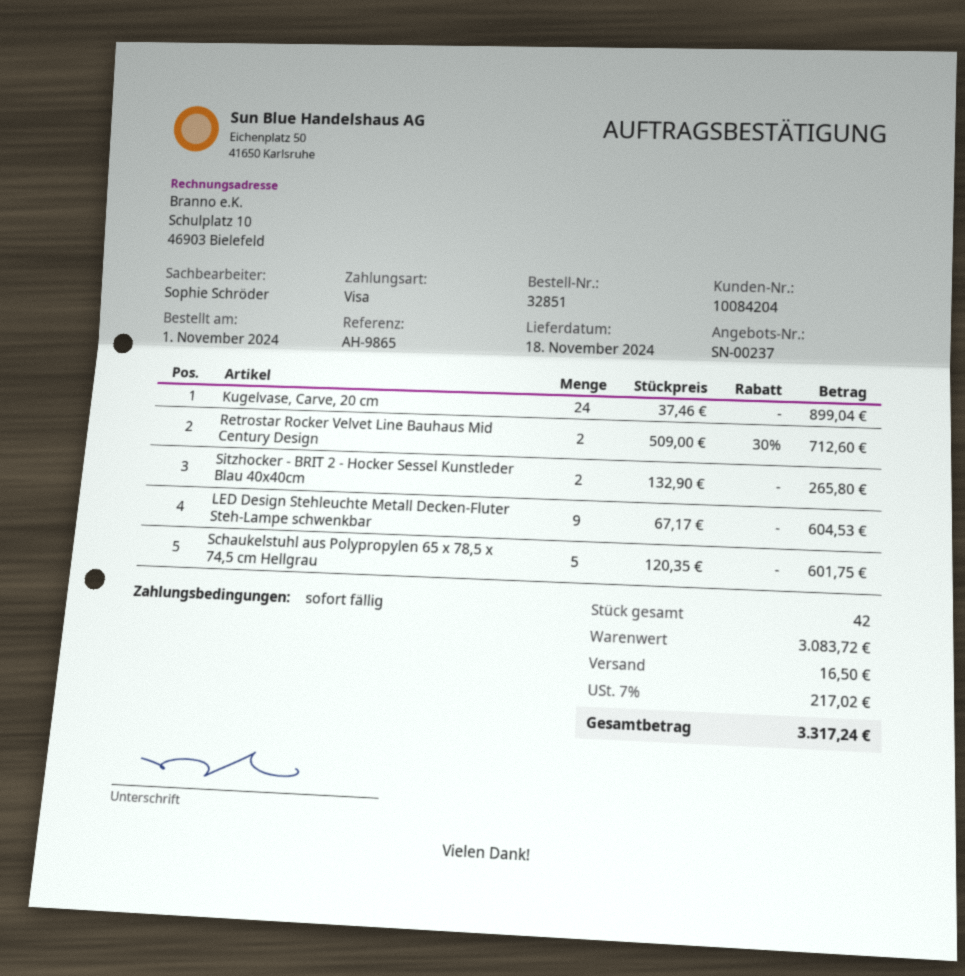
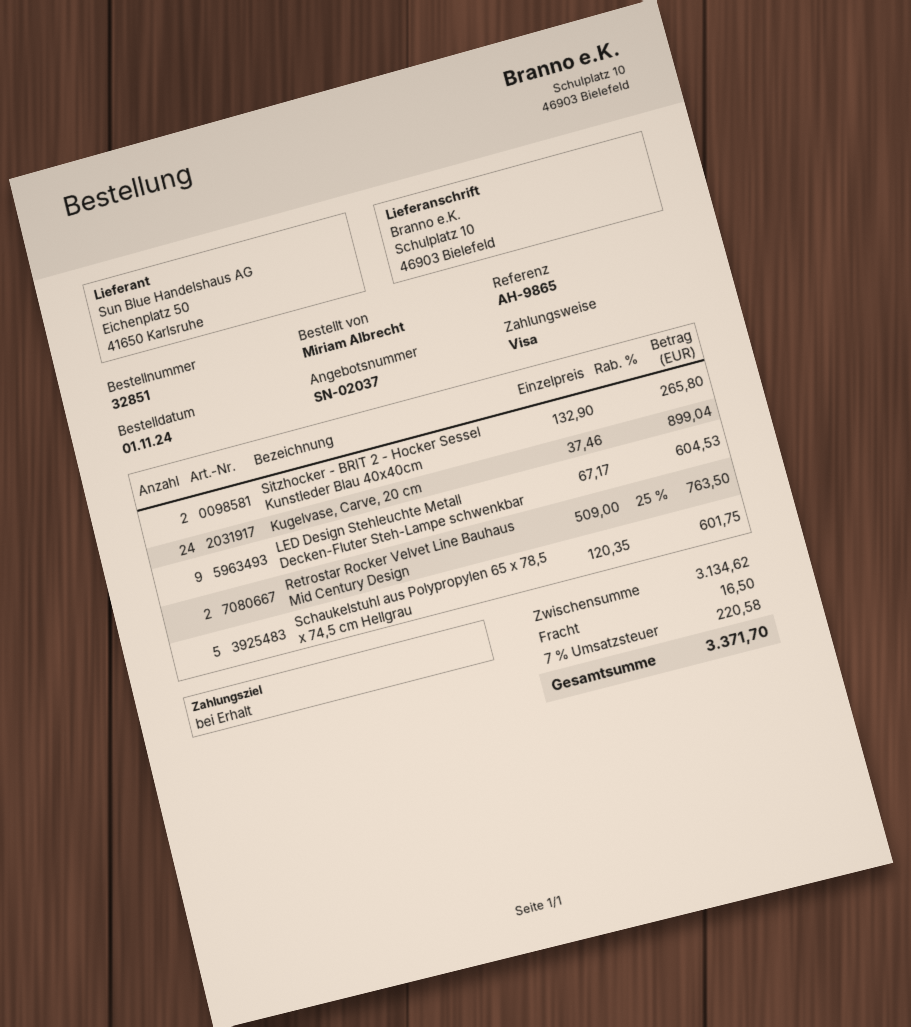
quote number: SN-00237 -> SN-02037
Retrostar Rocker Velvet Line Bauhaus Mid Century Design: 2 x 509.00 - 30% = 712.60 -> 2 x 509.00 - 25% = 763.50
subtotal: 3083.72 -> 3134.62
tax: 7% = 217.02 -> 7% = 220.58
total: 3317.24 -> 3371.70

